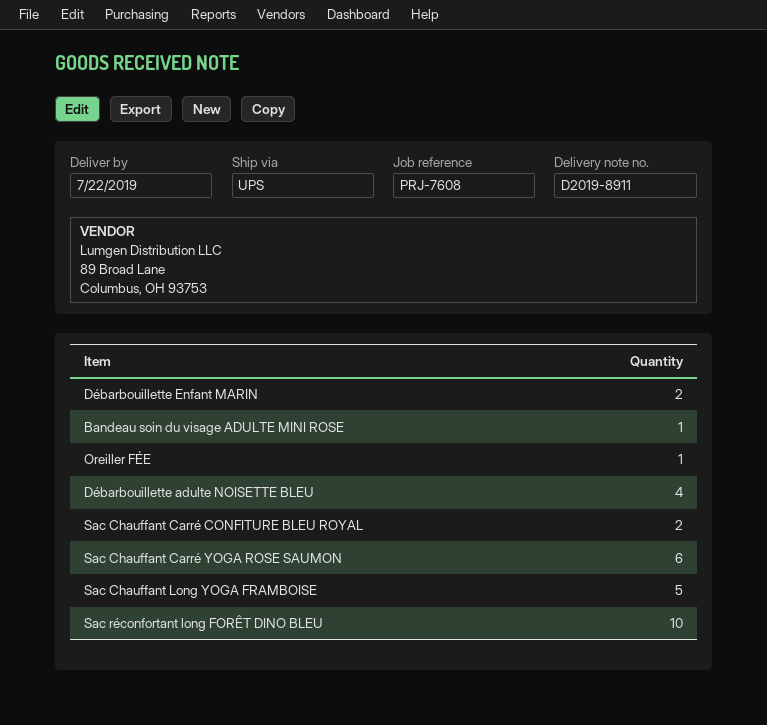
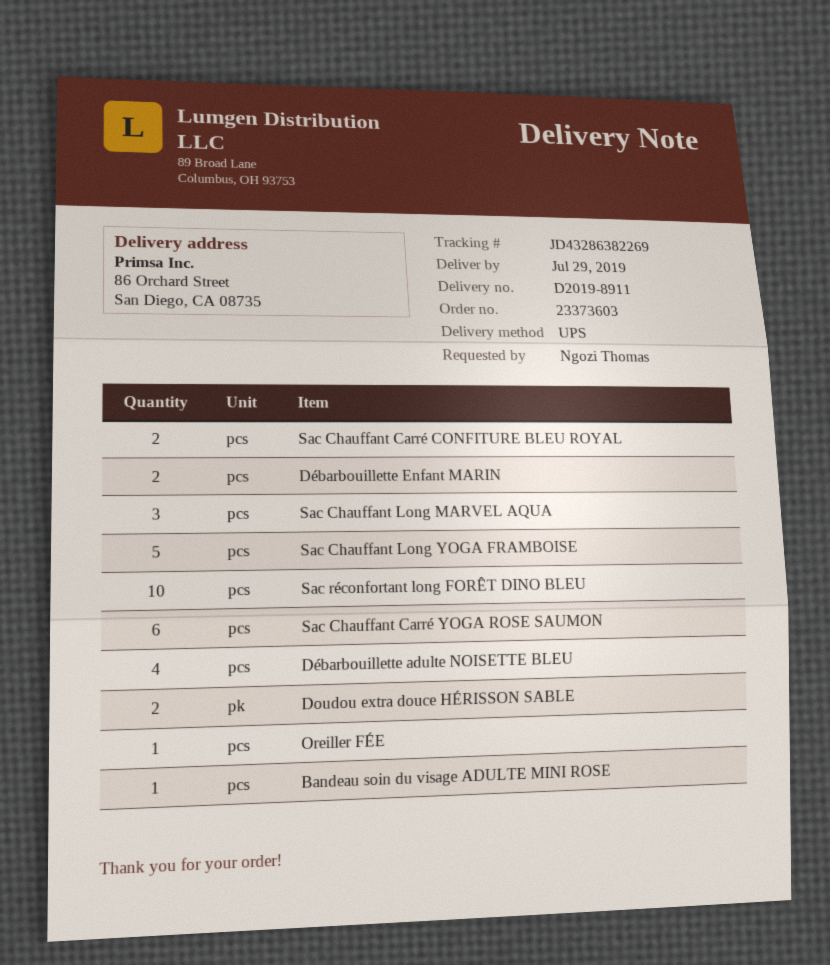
delivery date: 2019-07-22 -> 2019-07-29
Sac Chauffant Long MARVEL AQUA: none -> 3
Doudou extra douce HÉRISSON SABLE: none -> 2

